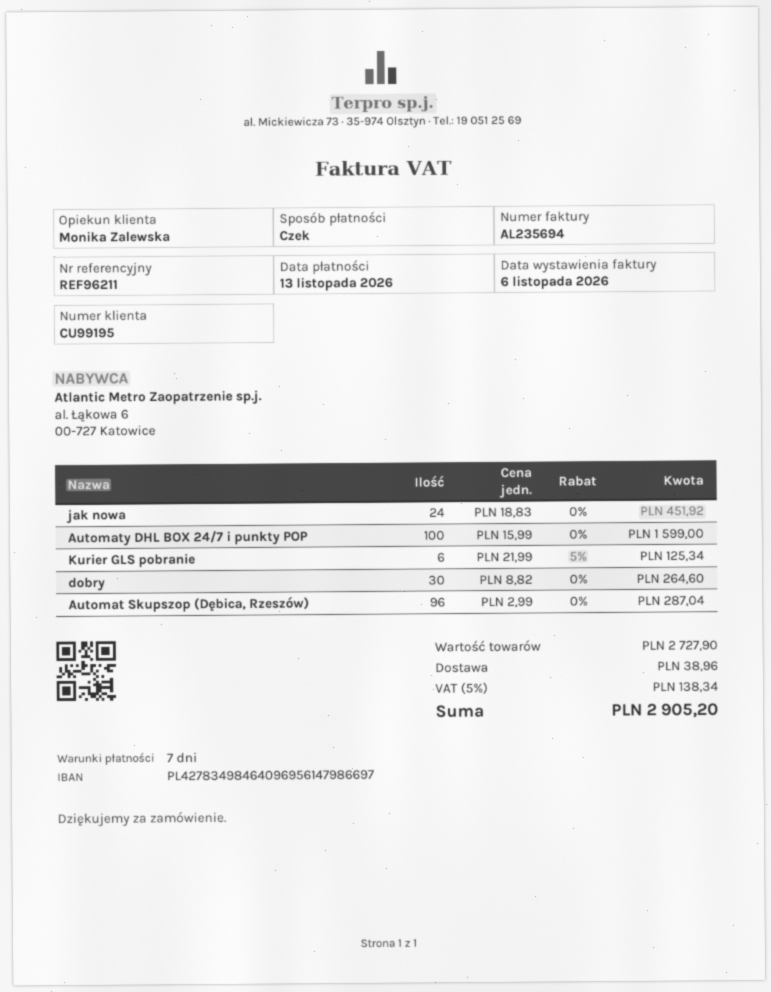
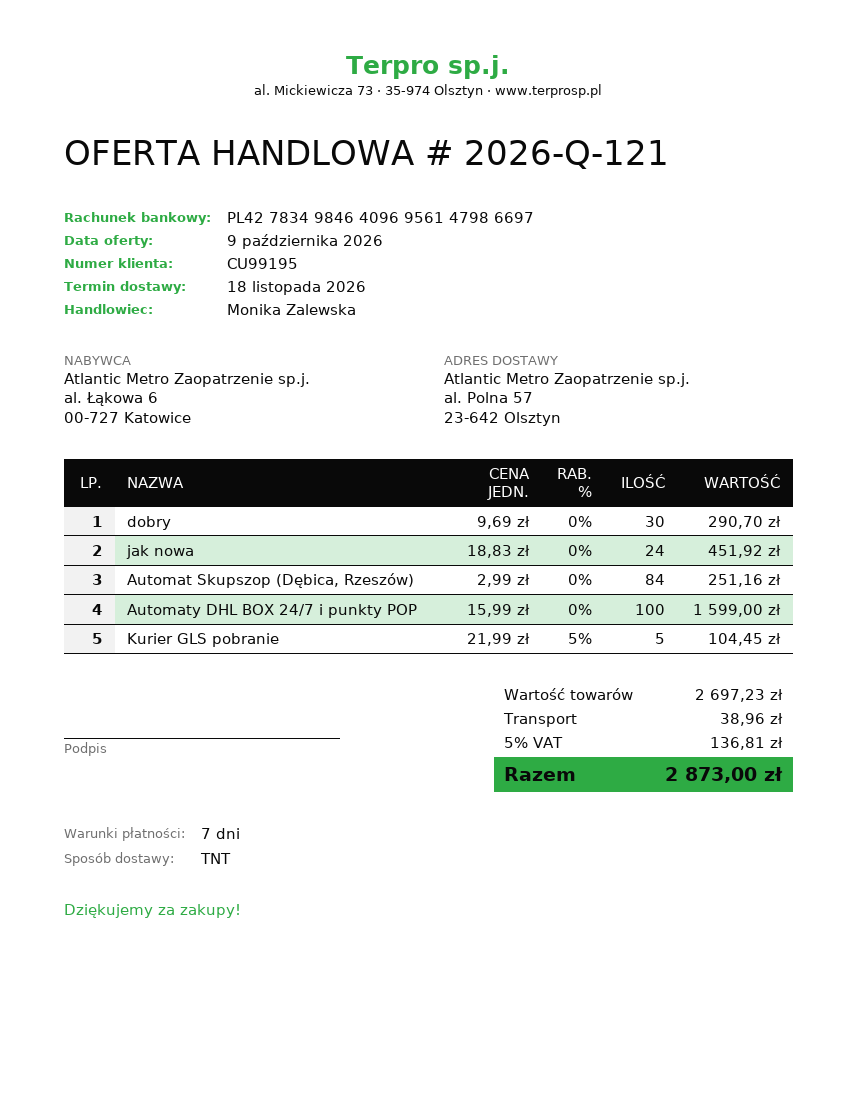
Kurier GLS pobranie: 6 x 21.99 - 5% = 125.34 -> 5 x 21.99 - 5% = 104.45
dobry: 30 x 8.82 = 264.60 -> 30 x 9.69 = 290.70
Automat Skupszop (Dębica, Rzeszów): 96 x 2.99 = 287.04 -> 84 x 2.99 = 251.16
subtotal: 2727.90 -> 2697.23
tax: 5% = 138.34 -> 5% = 136.81
total: 2905.20 -> 2873.00

